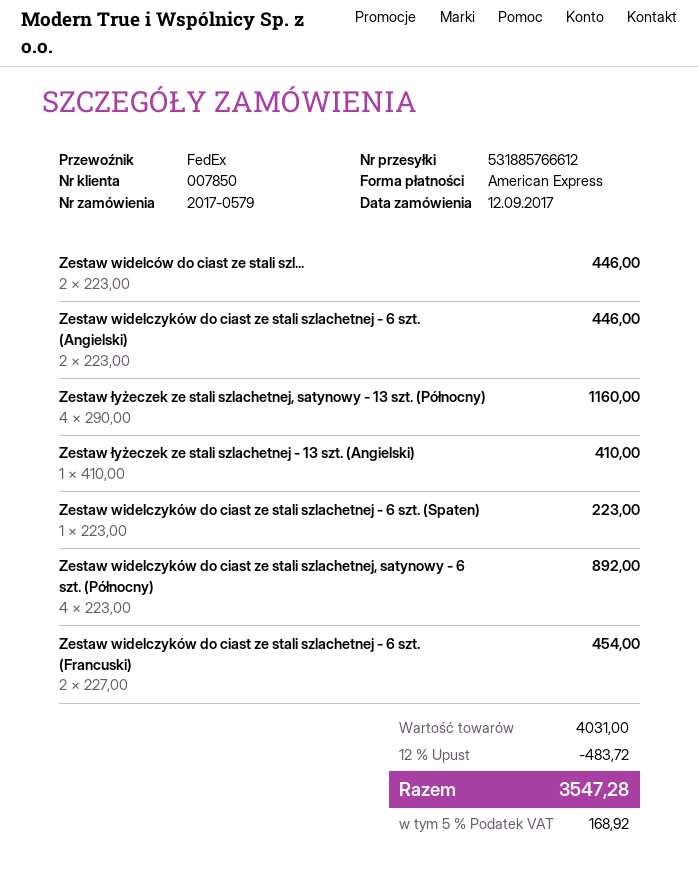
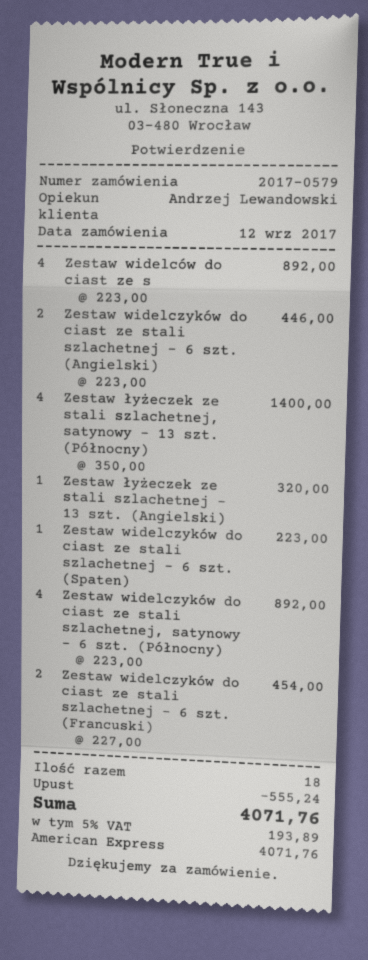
Zestaw widelców do ciast ze stali szl...: 2 x 223.00 = 446.00 -> 4 x 223.00 = 892.00
Zestaw łyżeczek ze stali szlachetnej, satynowy - 13 szt. (Północny): 4 x 290.00 = 1160.00 -> 4 x 350.00 = 1400.00
Zestaw łyżeczek ze stali szlachetnej - 13 szt. (Angielski): 1 x 410.00 = 410.00 -> 1 x 320.00 = 320.00
discount: 483.72 -> 555.24
tax: 5% = 168.92 -> 5% = 193.89
total: 3547.28 -> 4071.76

